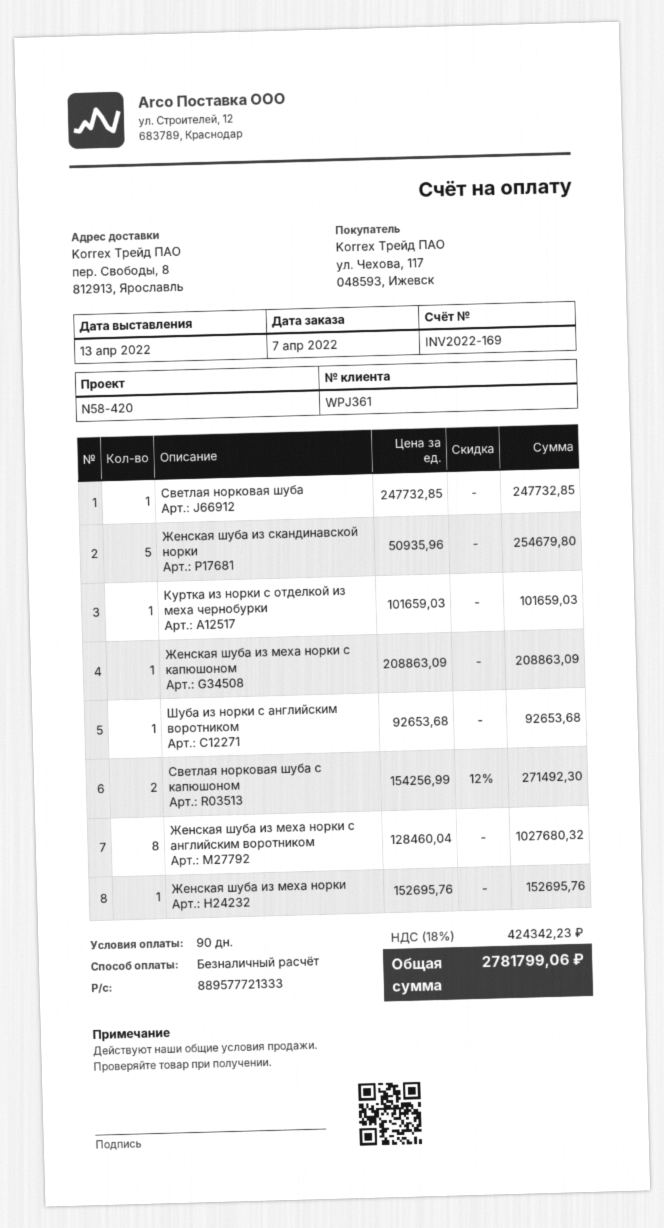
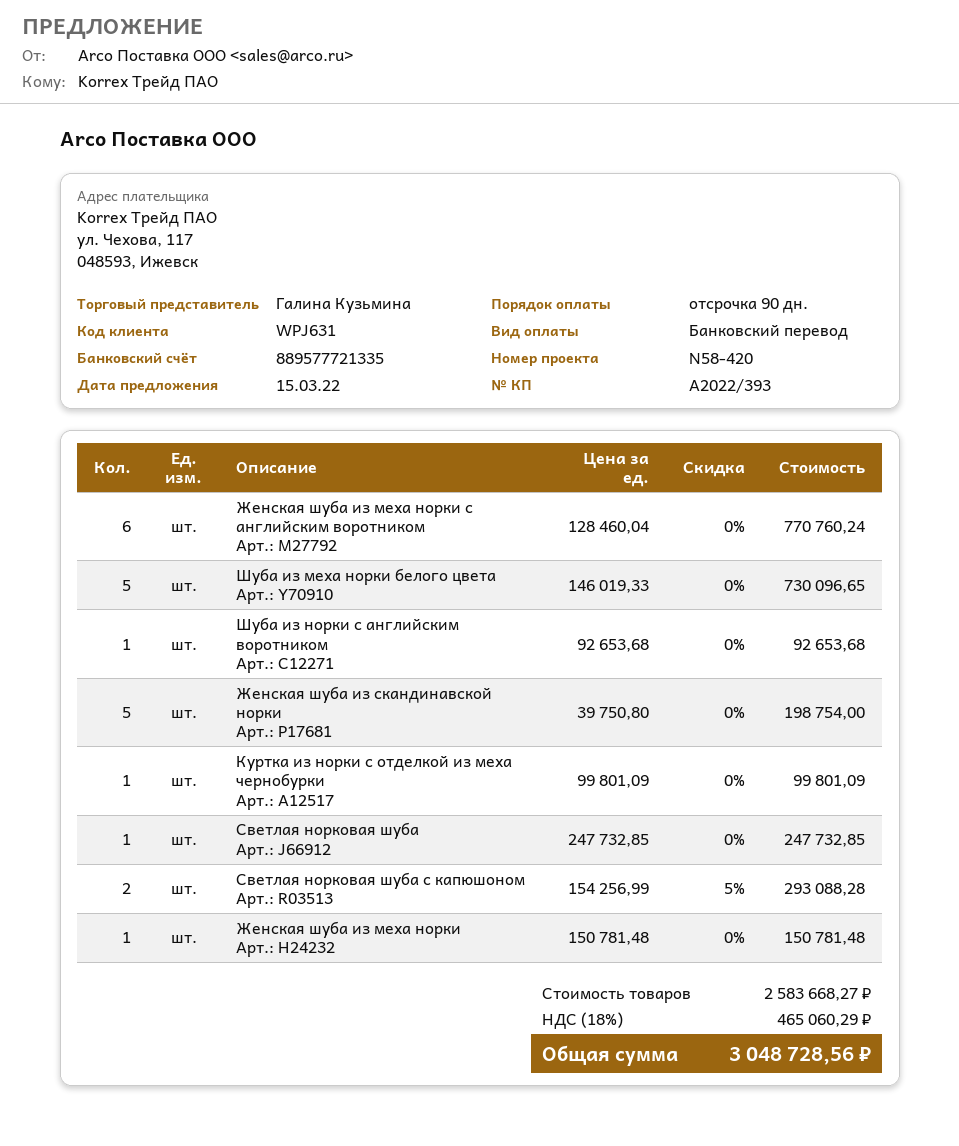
customer number: WPJ361 -> WPJ631
bank account: 889577721333 -> 889577721335
Женская шуба из скандинавской норки: 5 x 50935.96 = 254679.80 -> 5 x 39750.80 = 198754.00
Куртка из норки с отделкой из меха чернобурки: 1 x 101659.03 = 101659.03 -> 1 x 99801.09 = 99801.09
Женская шуба из меха норки с капюшоном: 1 x 208863.09 = 208863.09 -> none
Светлая норковая шуба с капюшоном: 2 x 154256.99 - 12% = 271492.30 -> 2 x 154256.99 - 5% = 293088.28
Женская шуба из меха норки с английским воротником: 8 x 128460.04 = 1027680.32 -> 6 x 128460.04 = 770760.24
Женская шуба из меха норки: 1 x 152695.76 = 152695.76 -> 1 x 150781.48 = 150781.48
Шуба из меха норки белого цвета: none -> 5 x 146019.33 = 730096.65
tax: 18% = 424342.23 -> 18% = 465060.29
total: 2781799.06 -> 3048728.56

